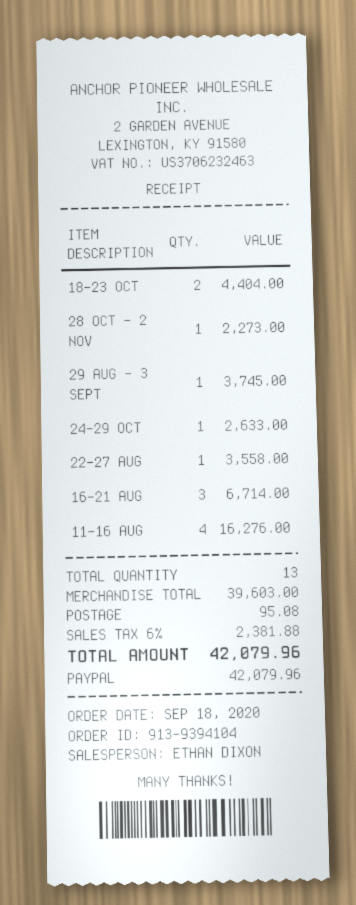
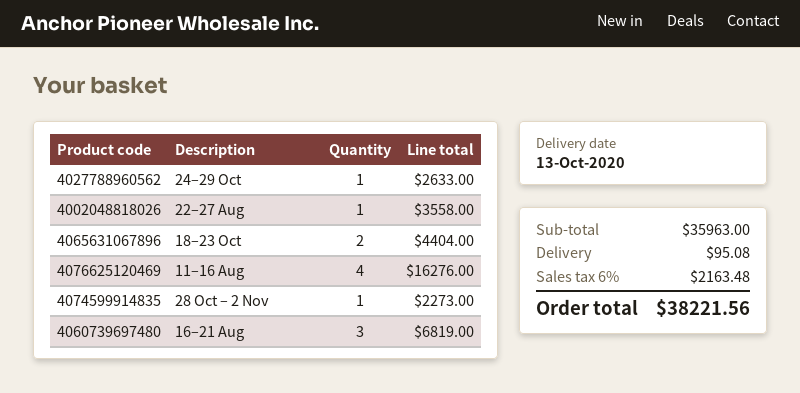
29 AUG – 3 SEPT: 1 for 3745.00 -> none
16–21 AUG: 3 for 6714.00 -> 3 for 6819.00
subtotal: 39603.00 -> 35963.00
tax: 6% = 2381.88 -> 6% = 2163.48
total: 42079.96 -> 38221.56

